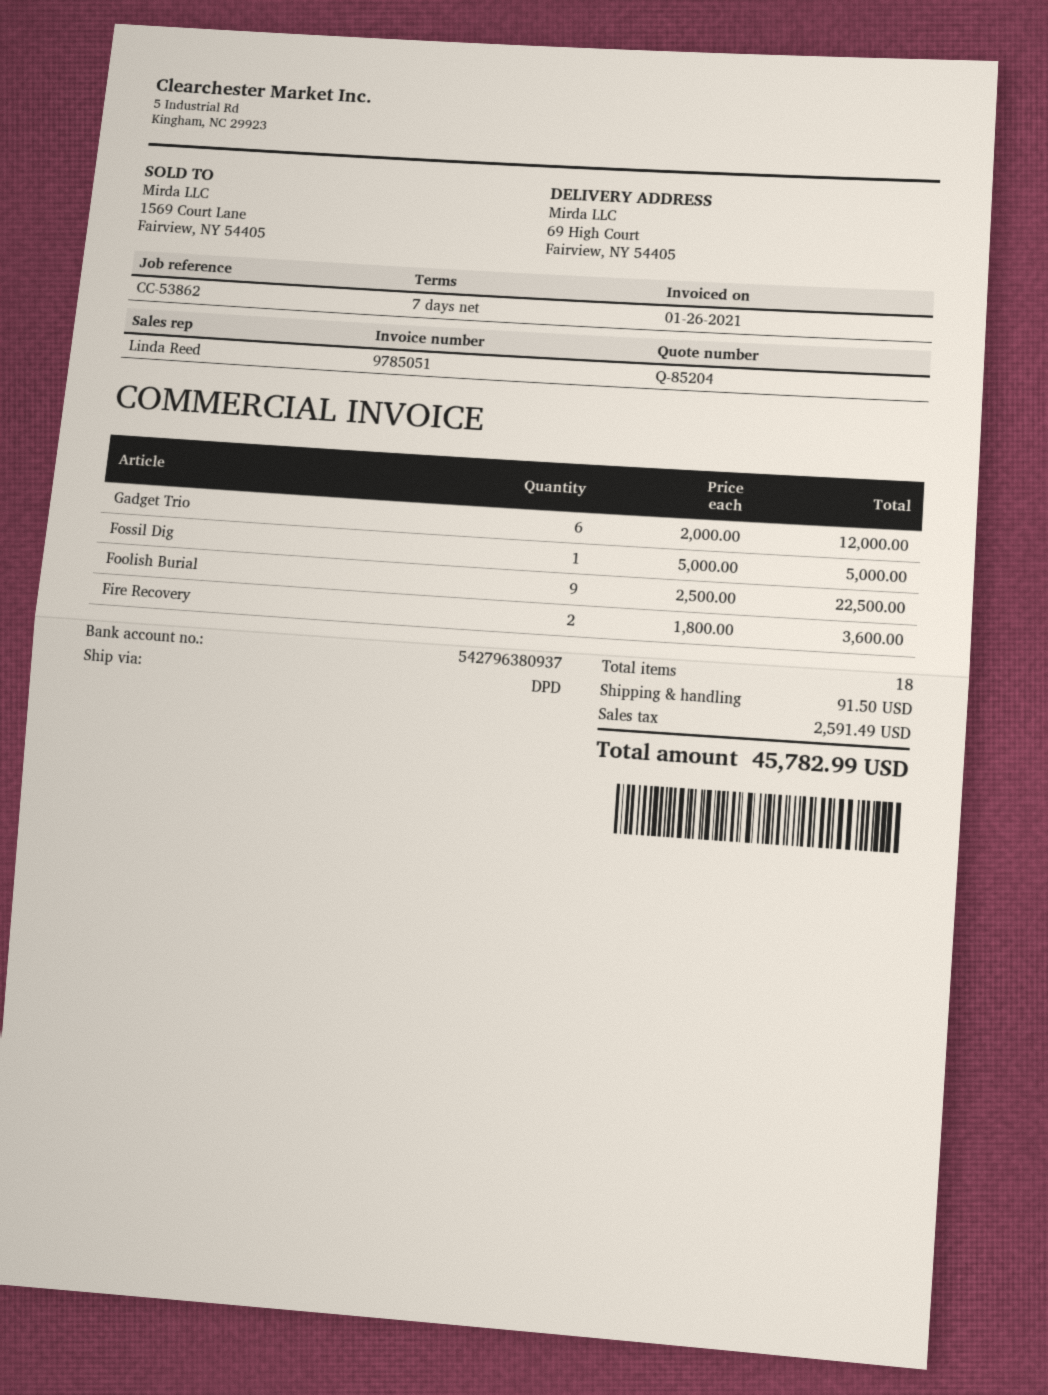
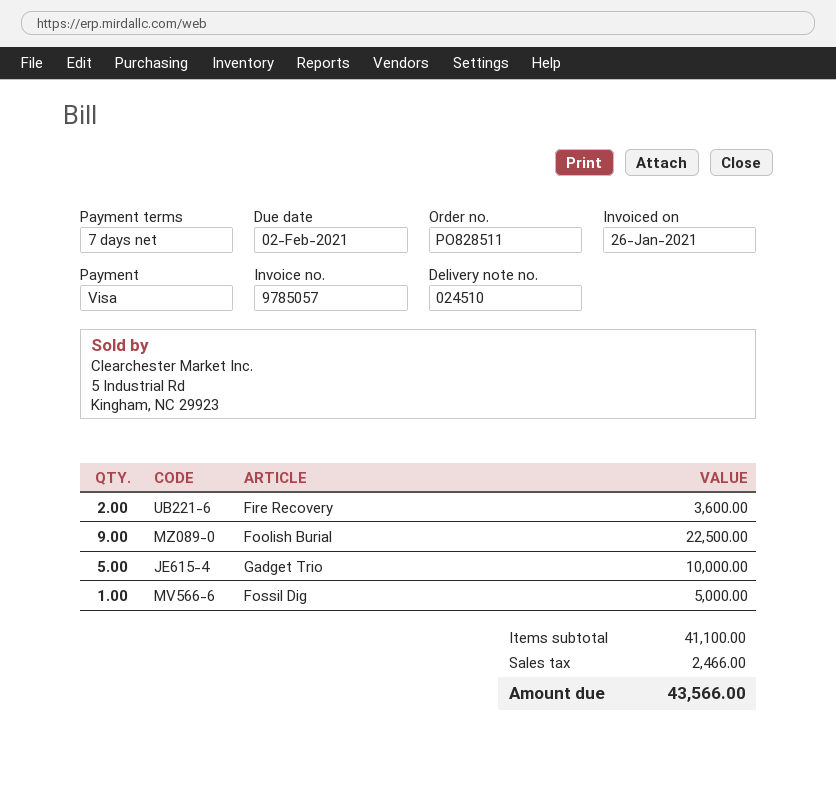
invoice number: 9785051 -> 9785057
Gadget Trio: 6 for 12000.00 -> 5 for 10000.00
shipping: 91.50 -> none
tax: 2591.49 -> 2466.00
total: 45782.99 -> 43566.00

